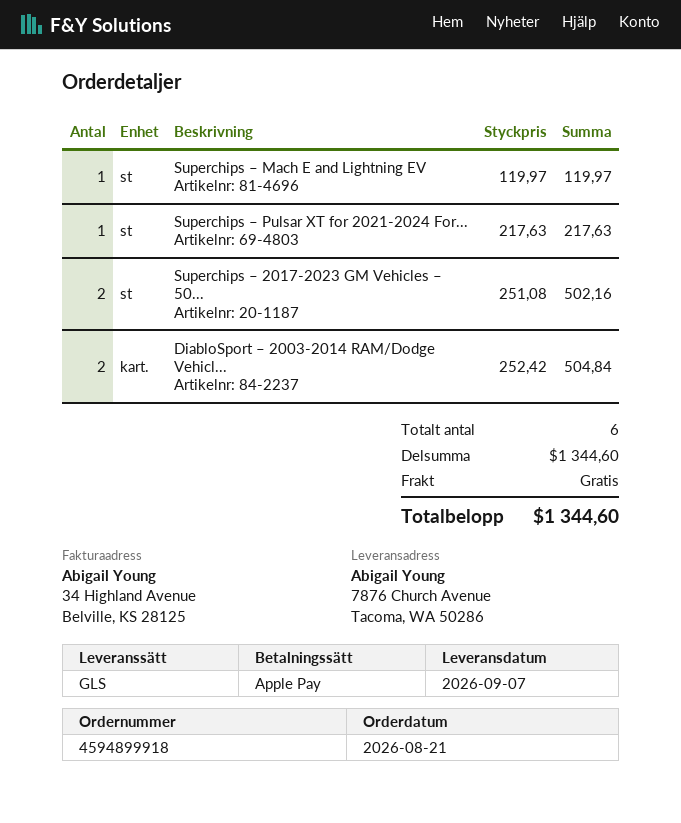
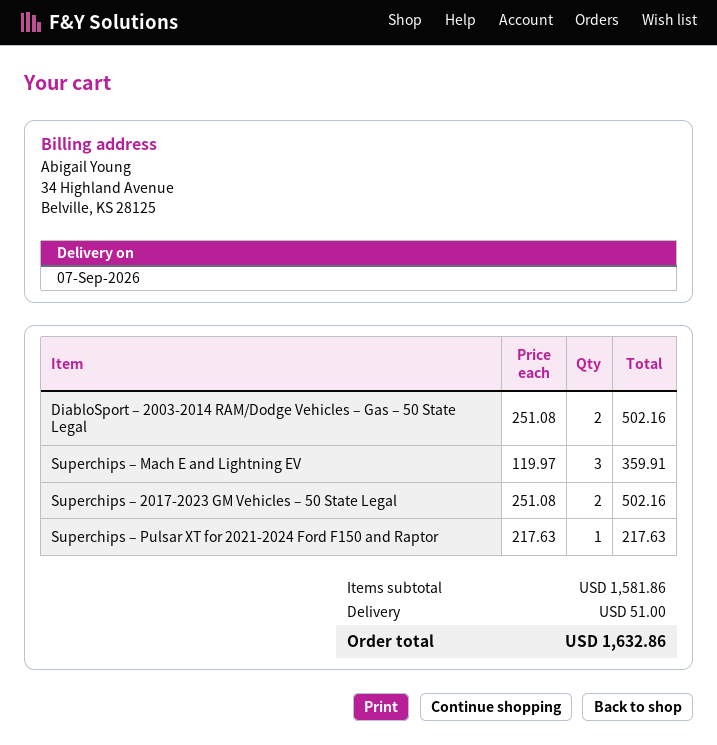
Superchips – Mach E and Lightning EV: 1 x 119.97 = 119.97 -> 3 x 119.97 = 359.91
DiabloSport – 2003-2014 RAM/Dodge Vehicl...: 2 x 252.42 = 504.84 -> 2 x 251.08 = 502.16
subtotal: 1344.60 -> 1581.86
shipping: 0.00 -> 51.00
total: 1344.60 -> 1632.86

